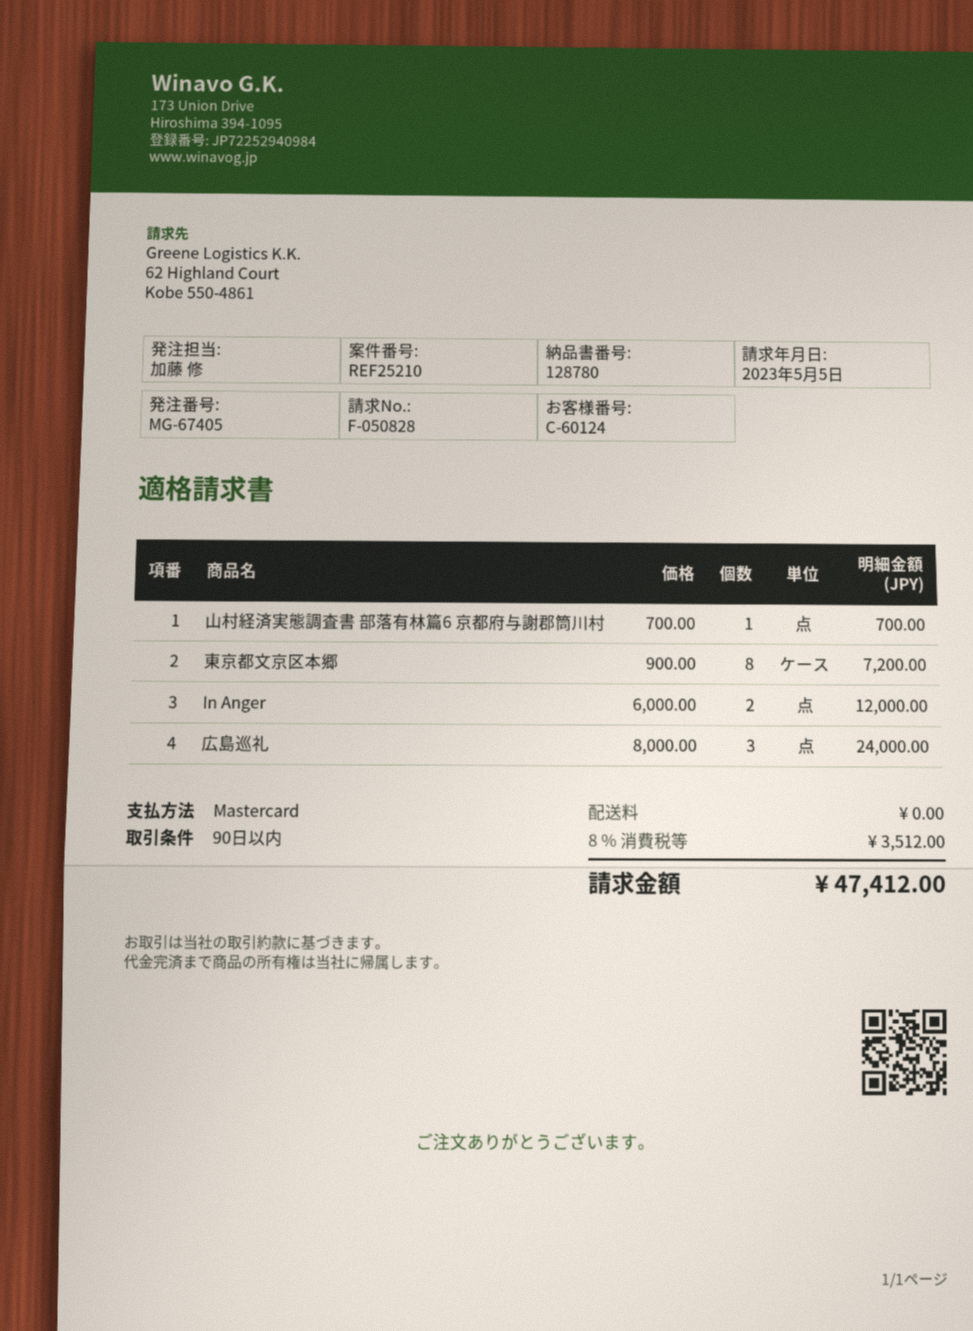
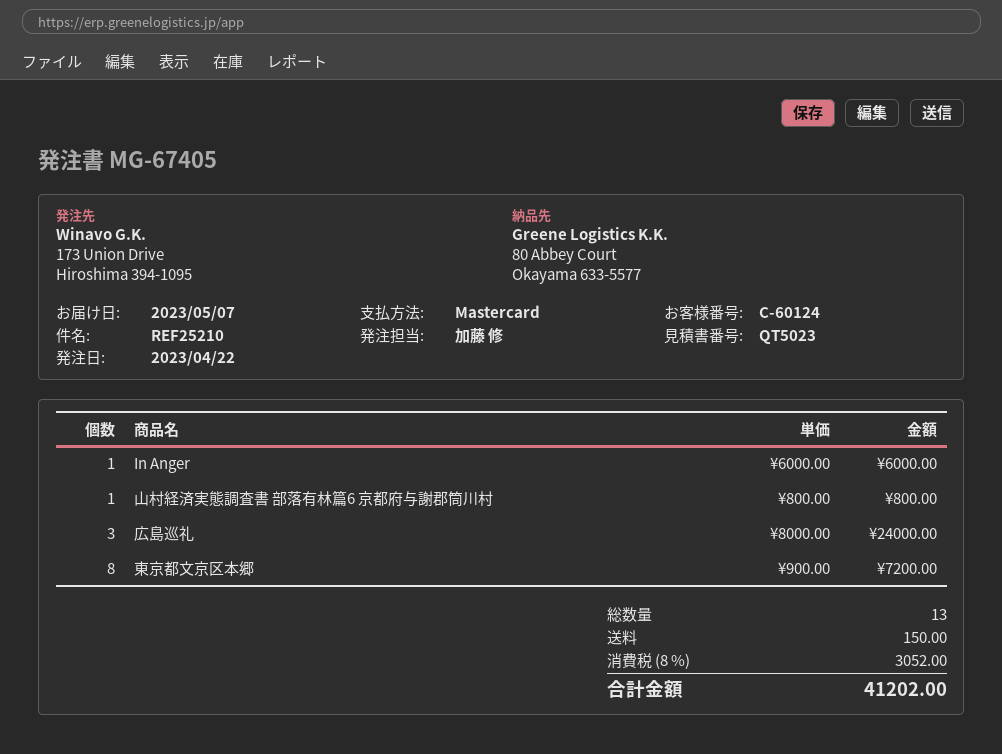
山村経済実態調査書 部落有林篇6 京都府与謝郡筒川村: 1 x 700.00 = 700.00 -> 1 x 800.00 = 800.00
In Anger: 2 x 6000.00 = 12000.00 -> 1 x 6000.00 = 6000.00
shipping: 0.00 -> 150.00
tax: 8% = 3512.00 -> 8% = 3052.00
total: 47412.00 -> 41202.00

